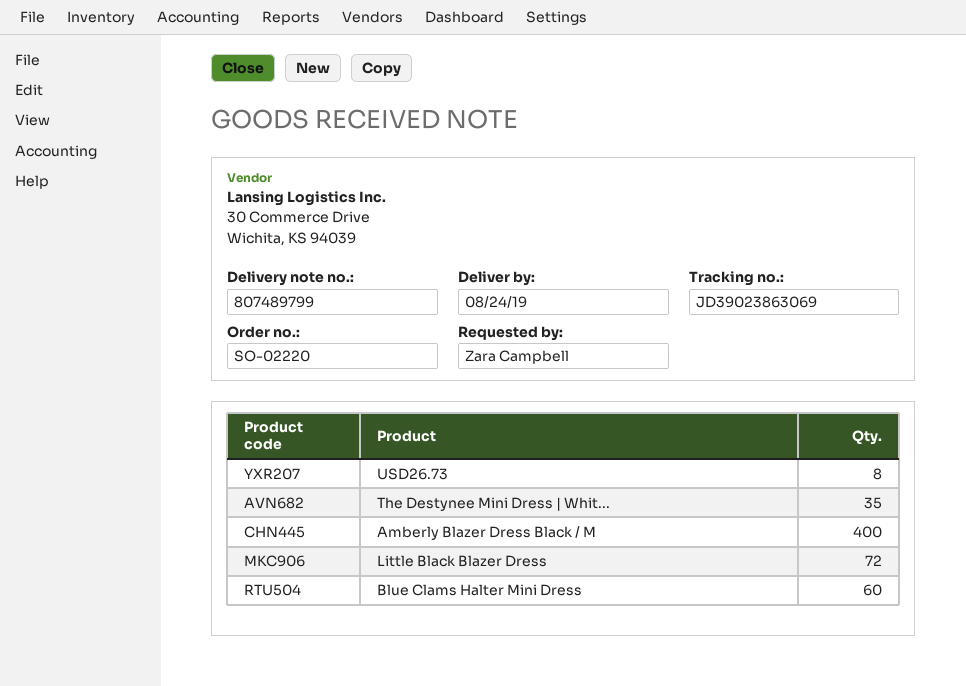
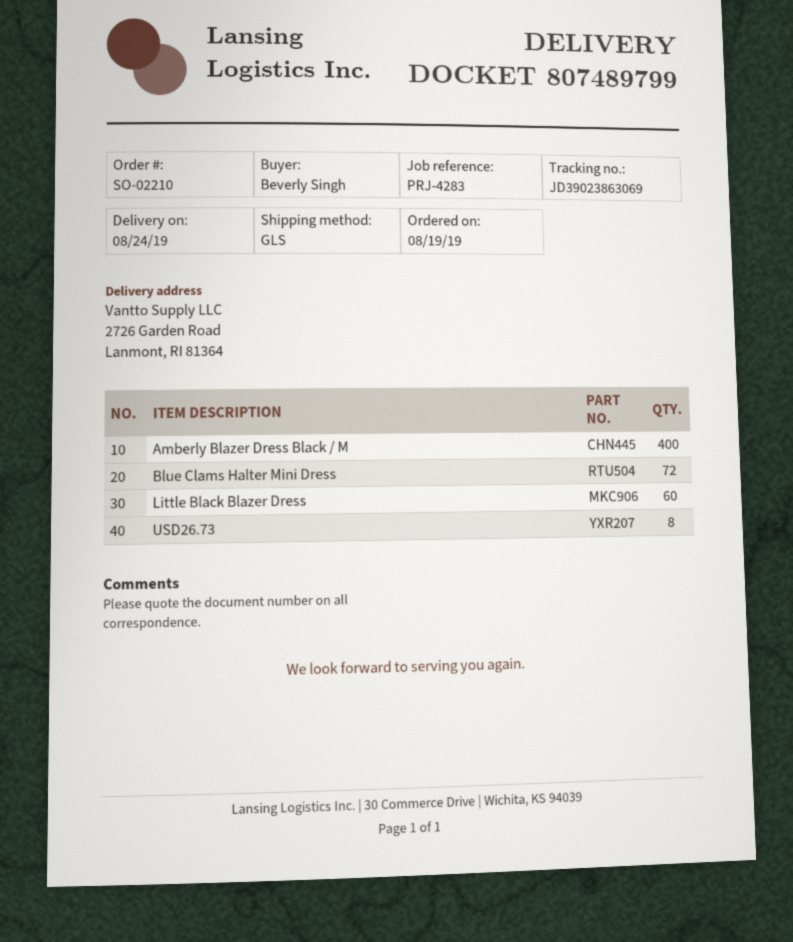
order number: SO-02220 -> SO-02210
ordered by: Zara Campbell -> Beverly Singh
The Destynee Mini Dress | Whit...: 35 -> none
Little Black Blazer Dress: 72 -> 60
Blue Clams Halter Mini Dress: 60 -> 72

